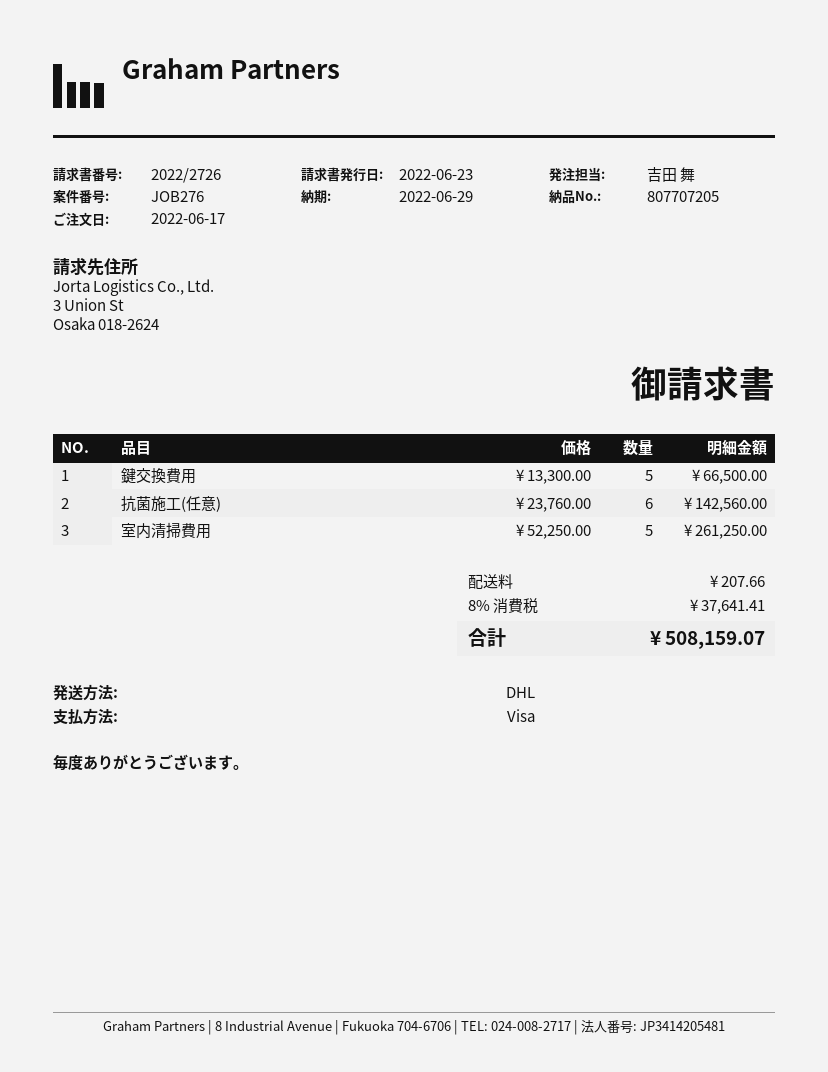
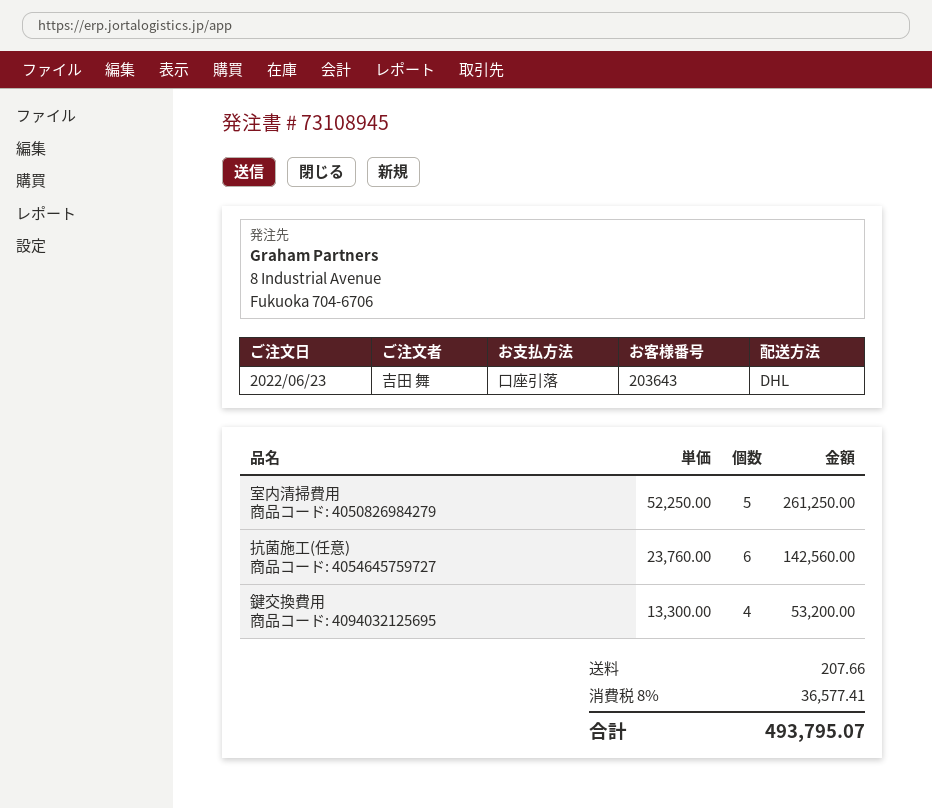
order date: 2022-06-17 -> 2022-06-23
payment method: Visa -> direct debit
鍵交換費用: 5 x 13300.00 = 66500.00 -> 4 x 13300.00 = 53200.00
tax: 8% = 37641.41 -> 8% = 36577.41
total: 508159.07 -> 493795.07

